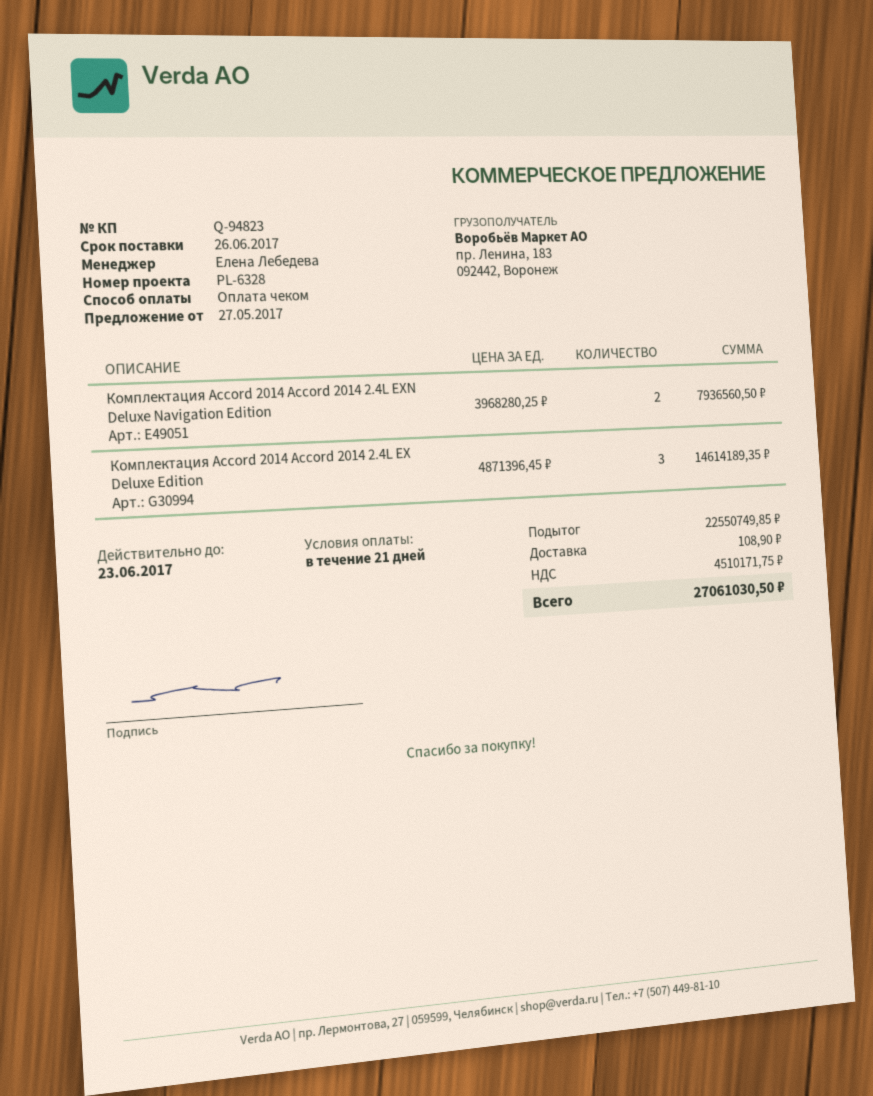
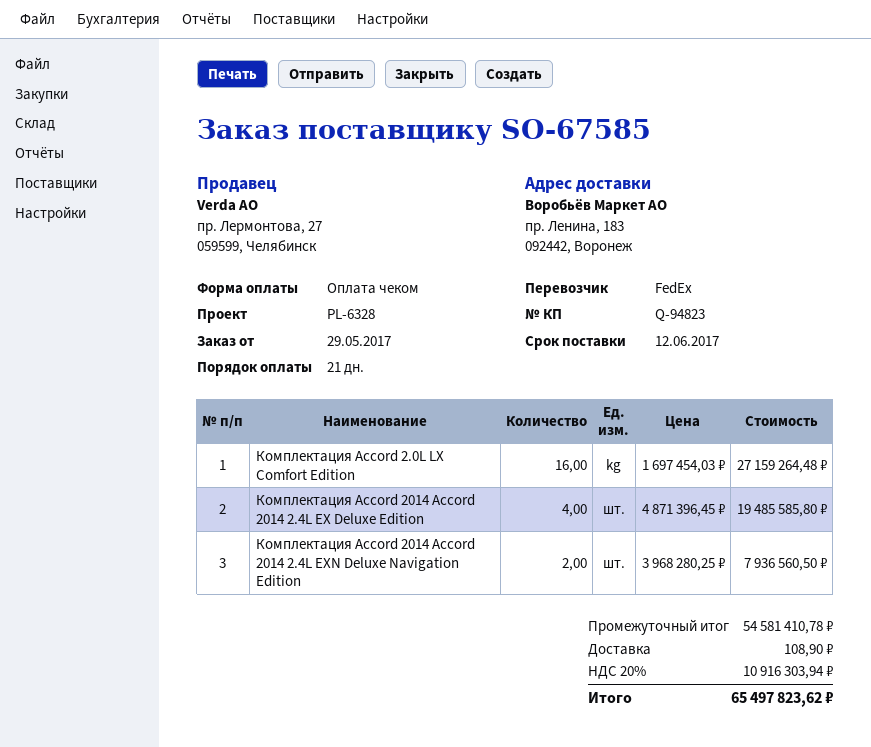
delivery date: 2017-06-26 -> 2017-06-12
Комплектация Accord 2014 Accord 2014 2.4L EX Deluxe Edition: 3 x 4871396.45 = 14614189.35 -> 4 x 4871396.45 = 19485585.80
Комплектация Accord 2.0L LX Comfort Edition: none -> 16 x 1697454.03 = 27159264.48
subtotal: 22550749.85 -> 54581410.78
tax: 4510171.75 -> 10916303.94
total: 27061030.50 -> 65497823.62

